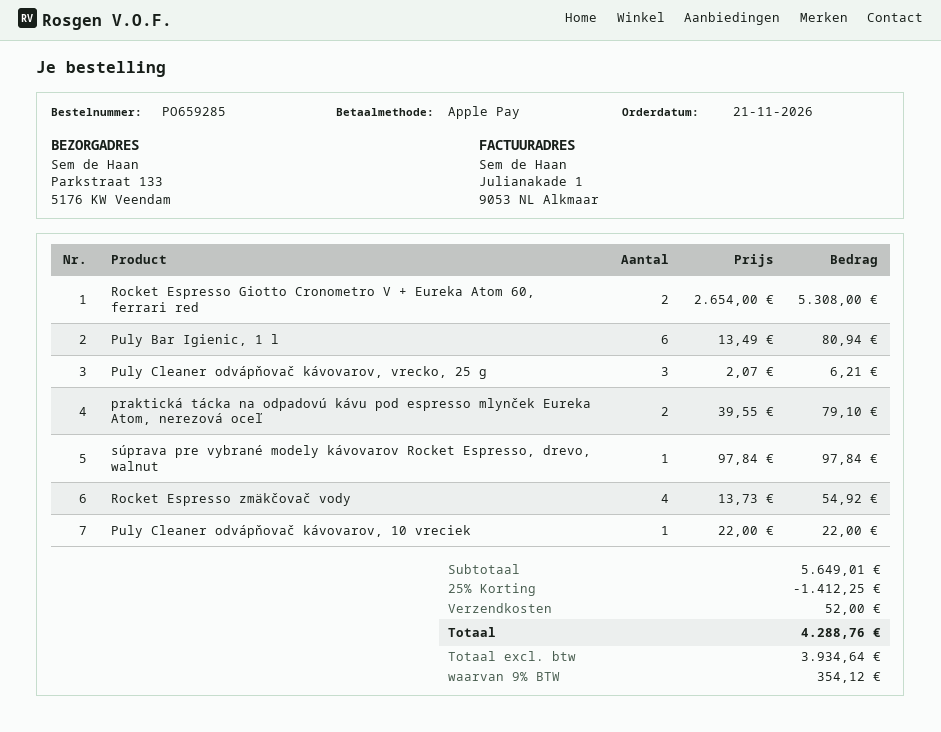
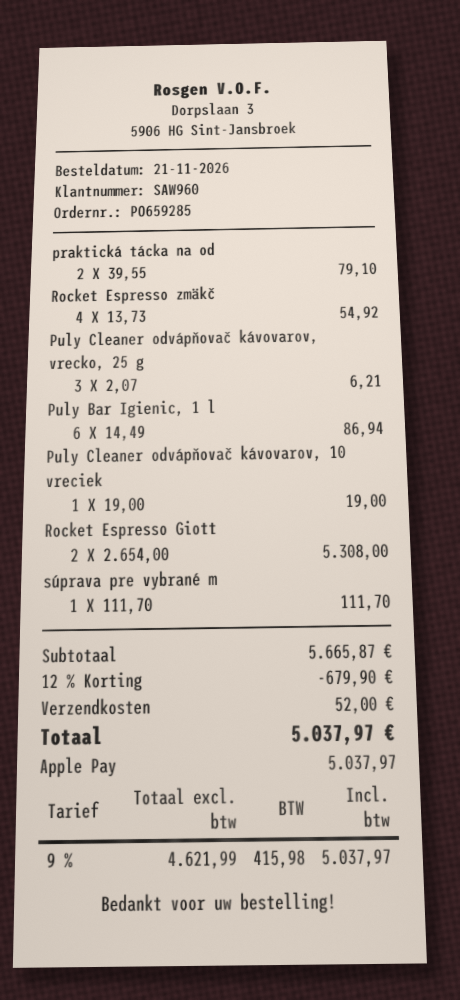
Puly Bar Igienic, 1 l: 6 x 13.49 = 80.94 -> 6 x 14.49 = 86.94
súprava pre vybrané modely kávovarov Rocket Espresso, drevo, walnut: 1 x 97.84 = 97.84 -> 1 x 111.70 = 111.70
Puly Cleaner odvápňovač kávovarov, 10 vreciek: 1 x 22.00 = 22.00 -> 1 x 19.00 = 19.00
subtotal: 5649.01 -> 5665.87
discount: 25% = 1412.25 -> 12% = 679.90
net: 3934.64 -> 4621.99
tax: 9% = 354.12 -> 9% = 415.98
total: 4288.76 -> 5037.97

